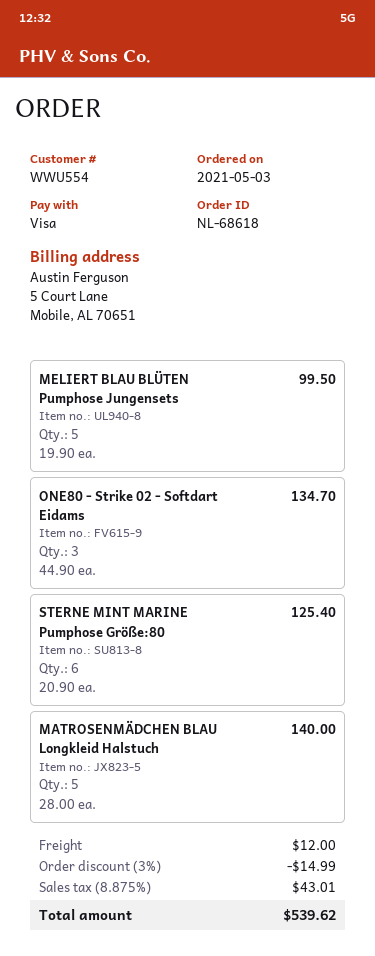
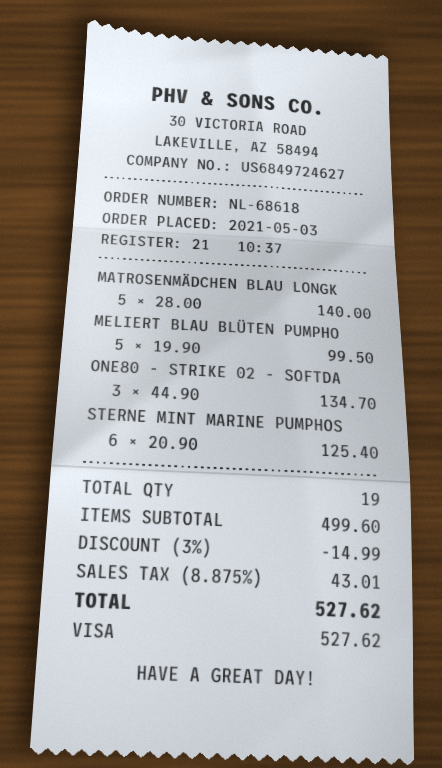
shipping: 12.00 -> none
total: 539.62 -> 527.62

